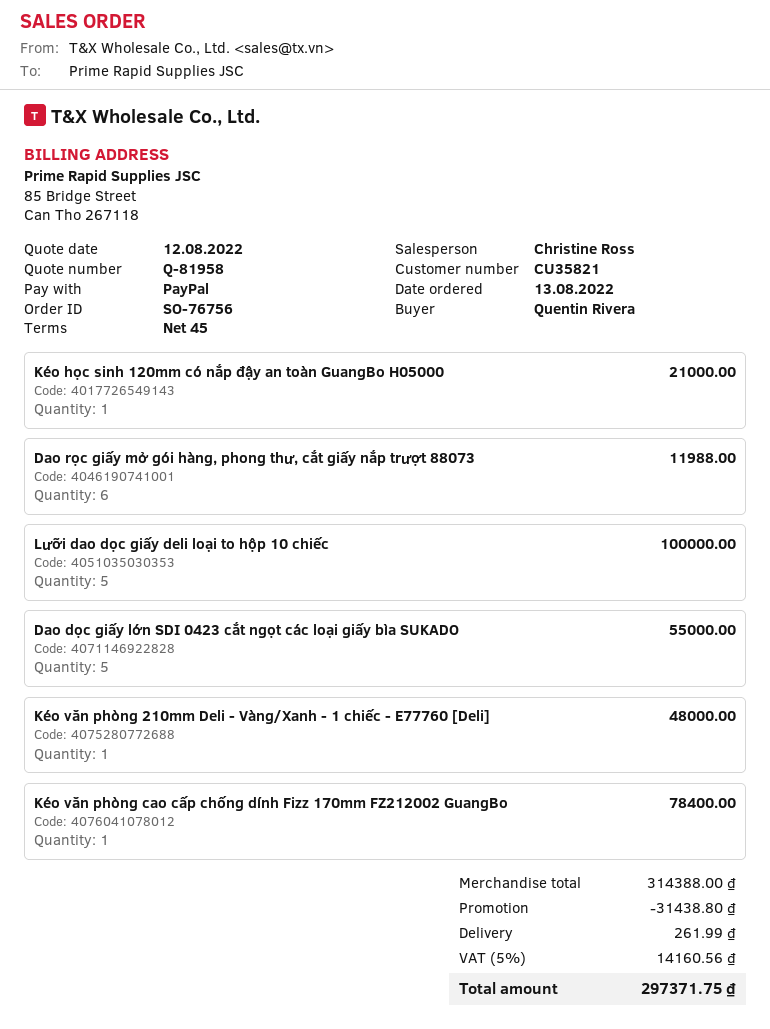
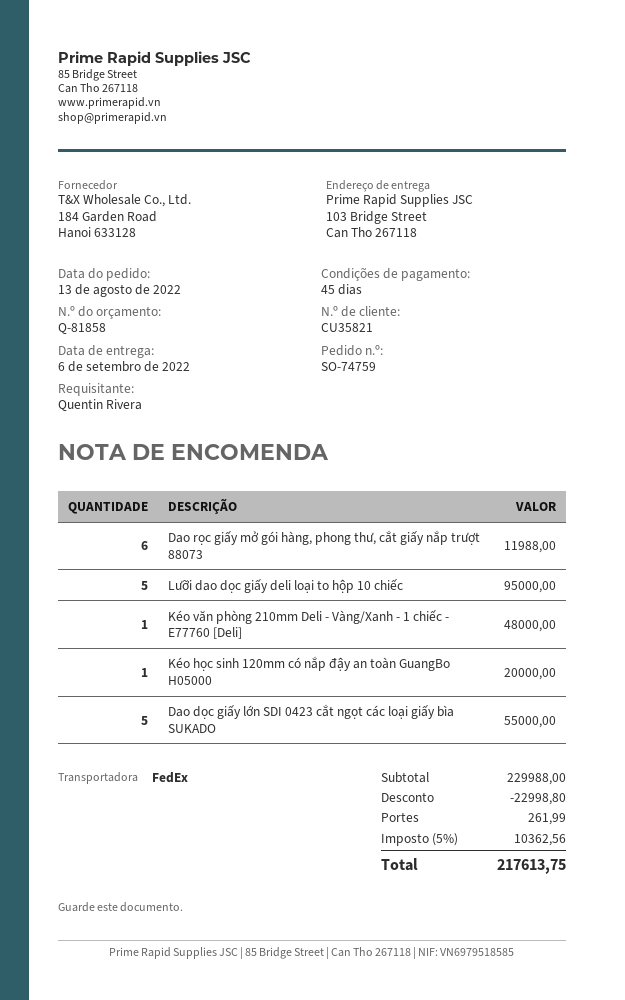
quote number: Q-81958 -> Q-81858
order number: SO-76756 -> SO-74759
Kéo học sinh 120mm có nắp đậy an toàn GuangBo H05000: 1 for 21000.00 -> 1 for 20000.00
Lưỡi dao dọc giấy deli loại to hộp 10 chiếc: 5 for 100000.00 -> 5 for 95000.00
Kéo văn phòng cao cấp chống dính Fizz 170mm FZ212002 GuangBo: 1 for 78400.00 -> none
subtotal: 314388.00 -> 229988.00
discount: 31438.80 -> 22998.80
tax: 5% = 14160.56 -> 5% = 10362.56
total: 297371.75 -> 217613.75

